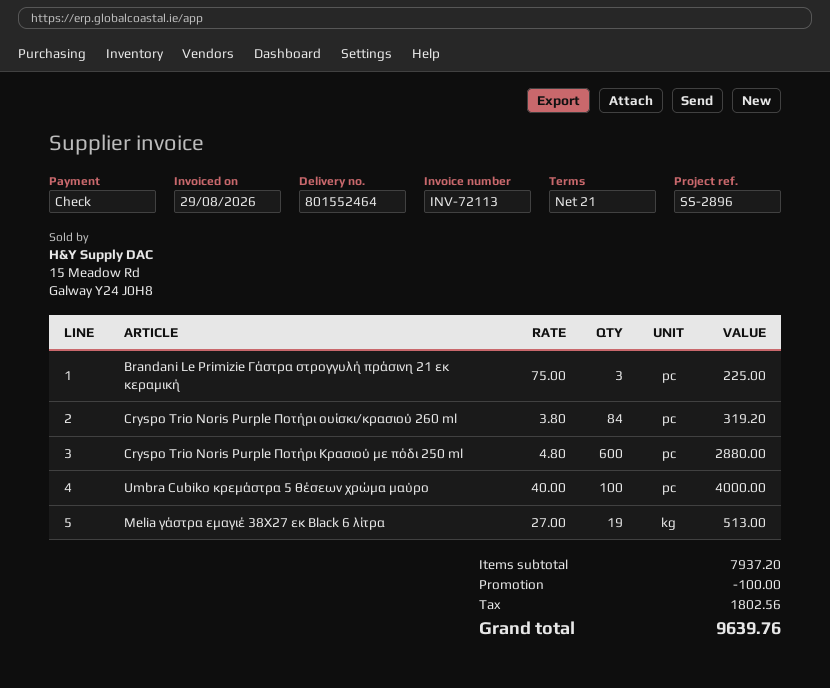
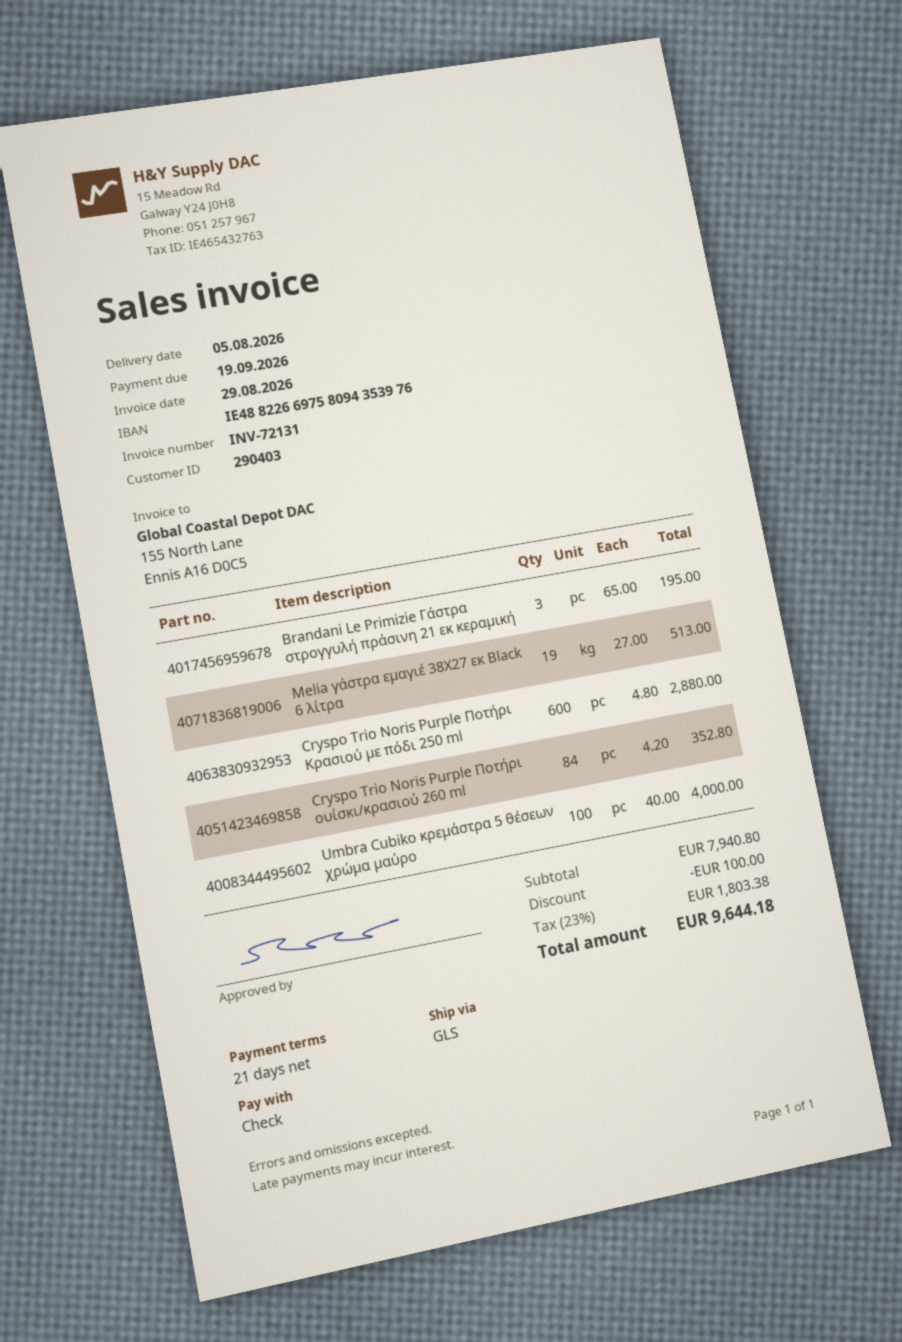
invoice number: INV-72113 -> INV-72131
Brandani Le Primizie Γάστρα στρογγυλή πράσινη 21 εκ κεραμική: 3 x 75.00 = 225.00 -> 3 x 65.00 = 195.00
Cryspo Trio Noris Purple Ποτήρι ουίσκι/κρασιού 260 ml: 84 x 3.80 = 319.20 -> 84 x 4.20 = 352.80
subtotal: 7937.20 -> 7940.80
tax: 1802.56 -> 1803.38
total: 9639.76 -> 9644.18

